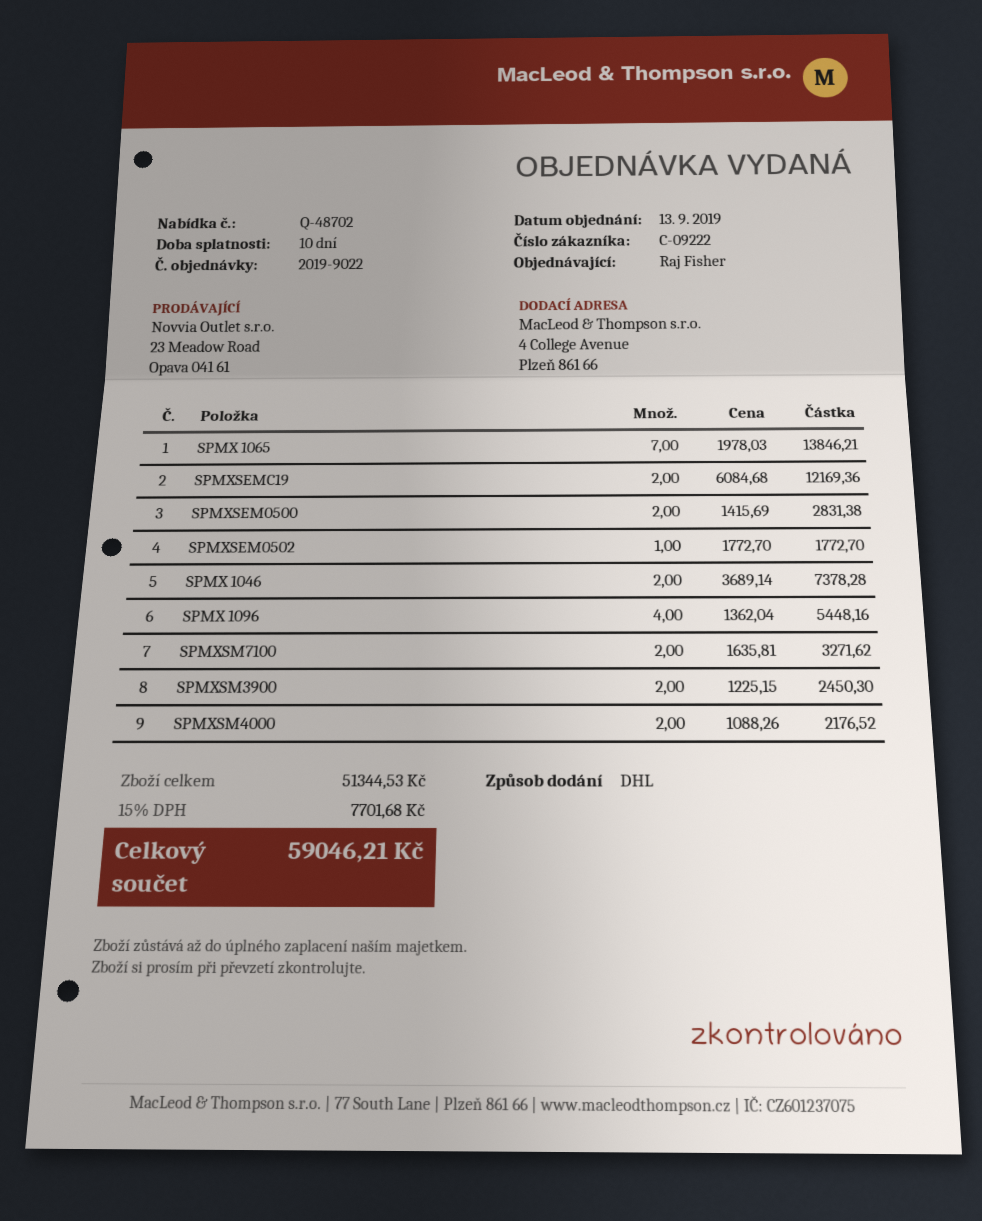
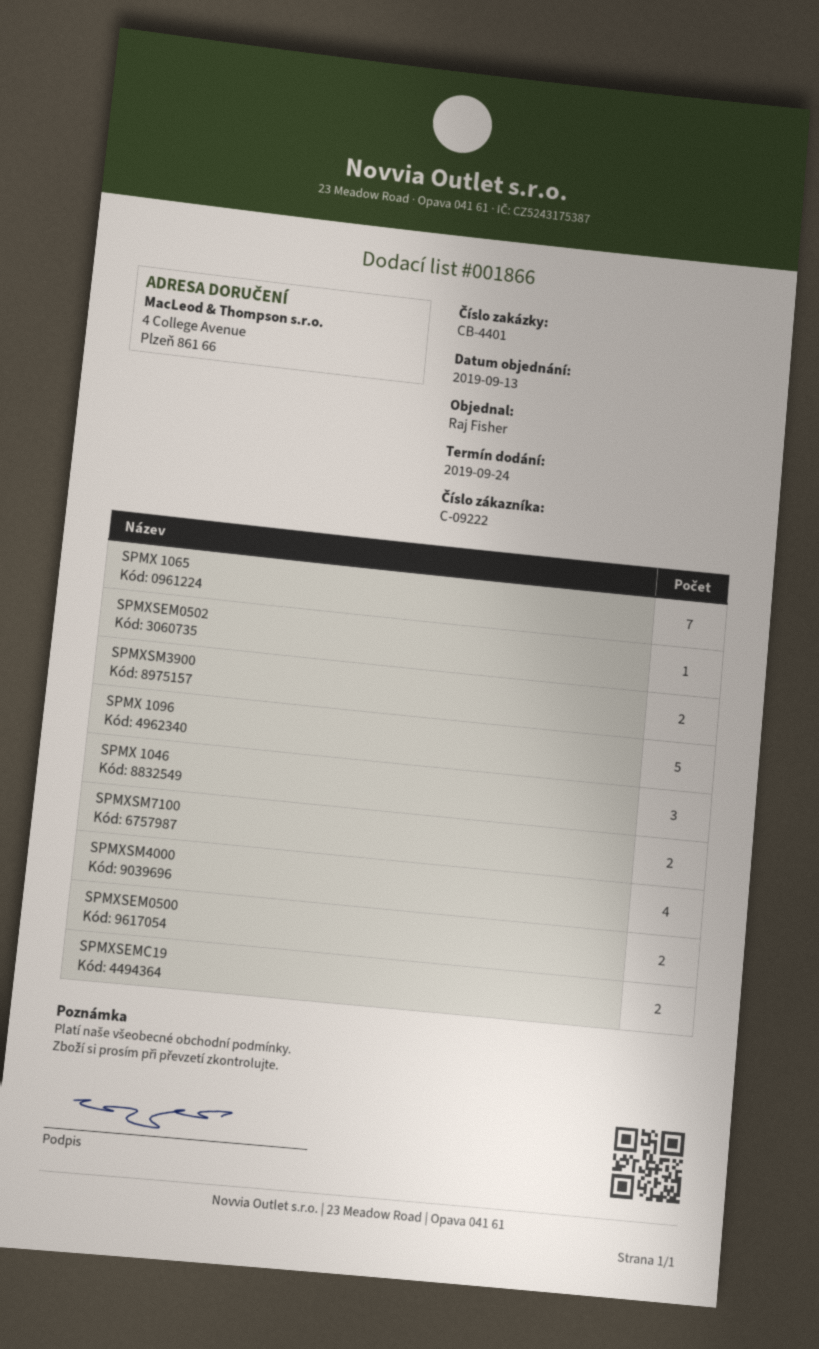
SPMX 1046: 2 -> 3
SPMX 1096: 4 -> 5
SPMXSM4000: 2 -> 4

